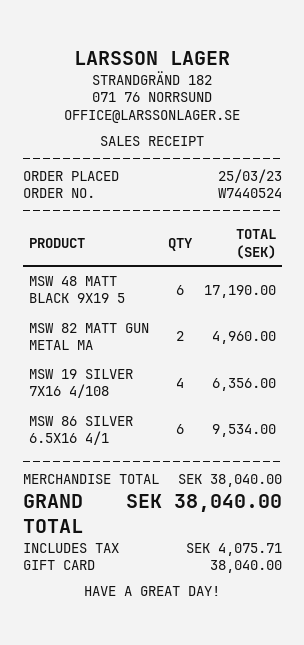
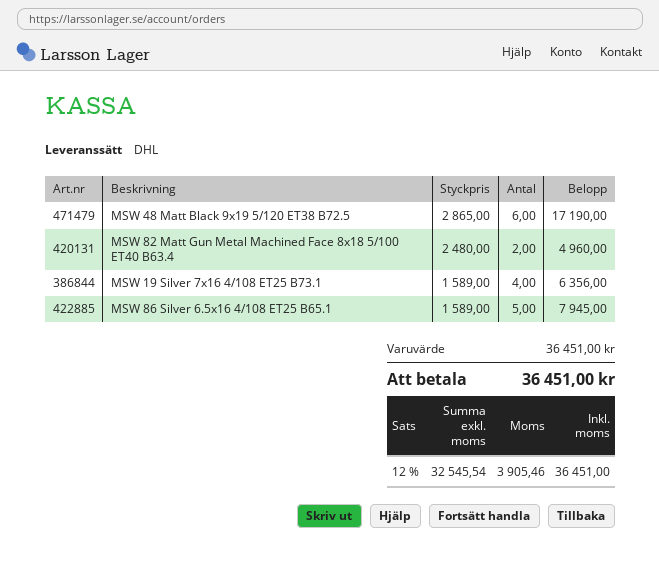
MSW 86 SILVER 6.5X16 4/1: 6 for 9534.00 -> 5 for 7945.00
subtotal: 38040.00 -> 36451.00
tax: 4075.71 -> 3905.46
total: 38040.00 -> 36451.00

